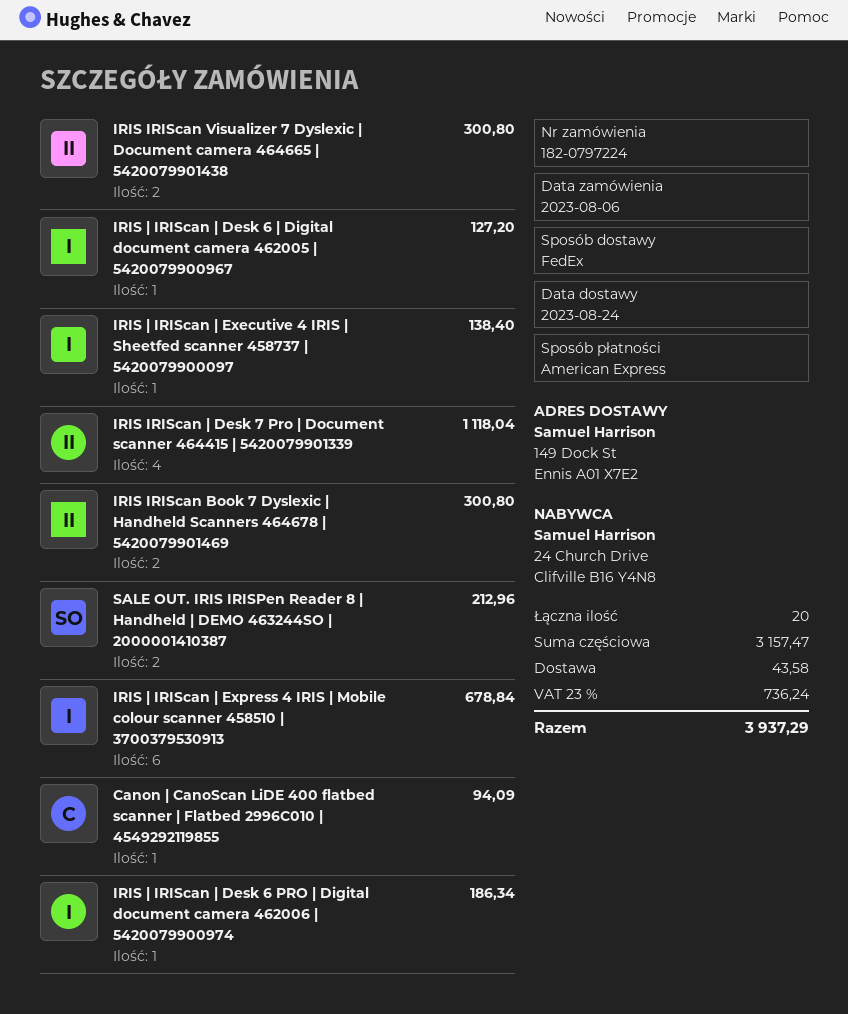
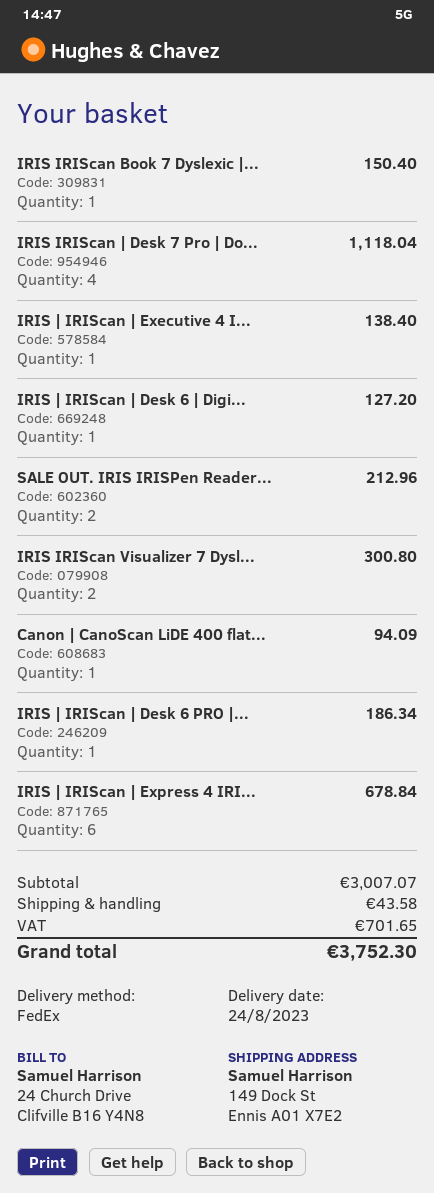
IRIS IRIScan Book 7 Dyslexic | Handheld Scanners 464678 | 5420079901469: 2 for 300.80 -> 1 for 150.40
subtotal: 3157.47 -> 3007.07
tax: 736.24 -> 701.65
total: 3937.29 -> 3752.30

